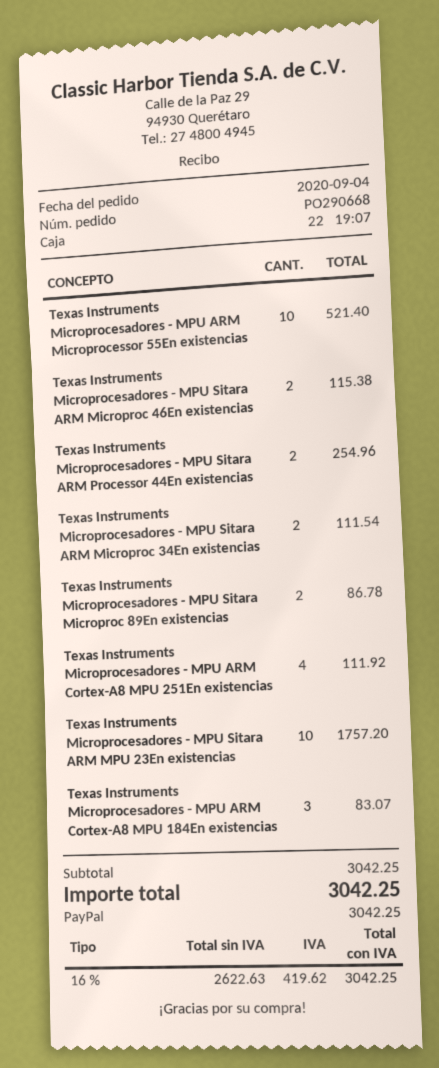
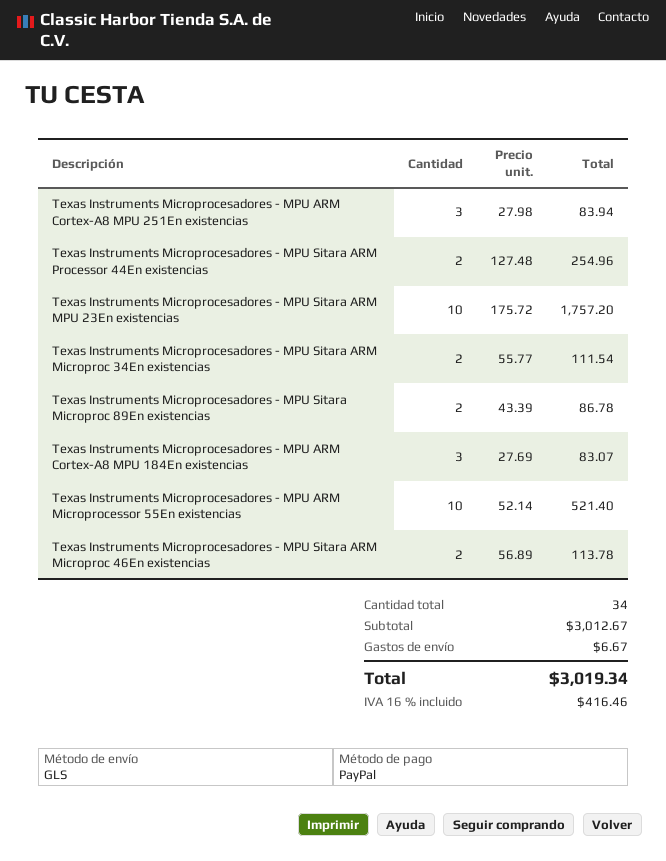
Texas Instruments Microprocesadores - MPU Sitara ARM Microproc 46En existencias: 2 for 115.38 -> 2 for 113.78
Texas Instruments Microprocesadores - MPU ARM Cortex-A8 MPU 251En existencias: 4 for 111.92 -> 3 for 83.94
subtotal: 3042.25 -> 3012.67
shipping: none -> 6.67
tax: 16% = 419.62 -> 16% = 416.46
total: 3042.25 -> 3019.34

